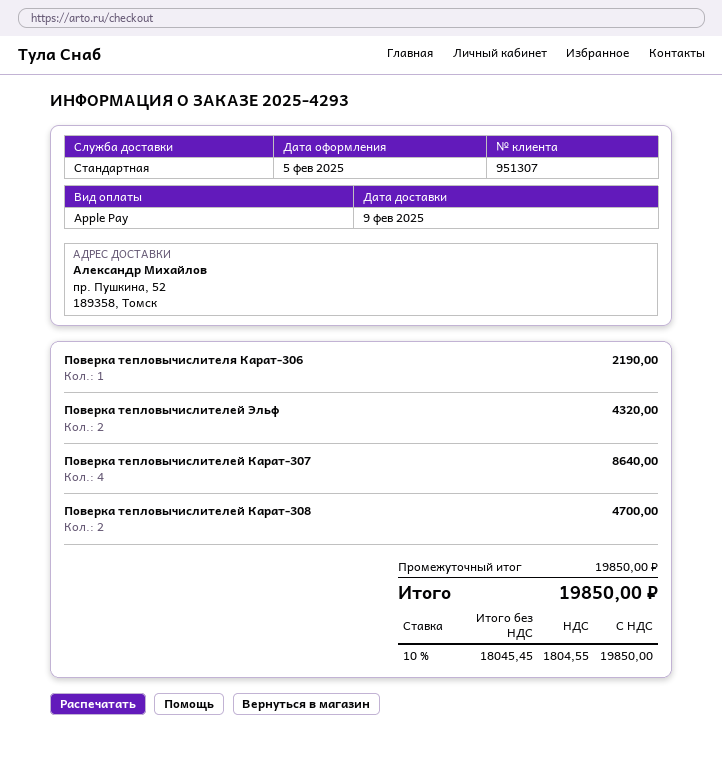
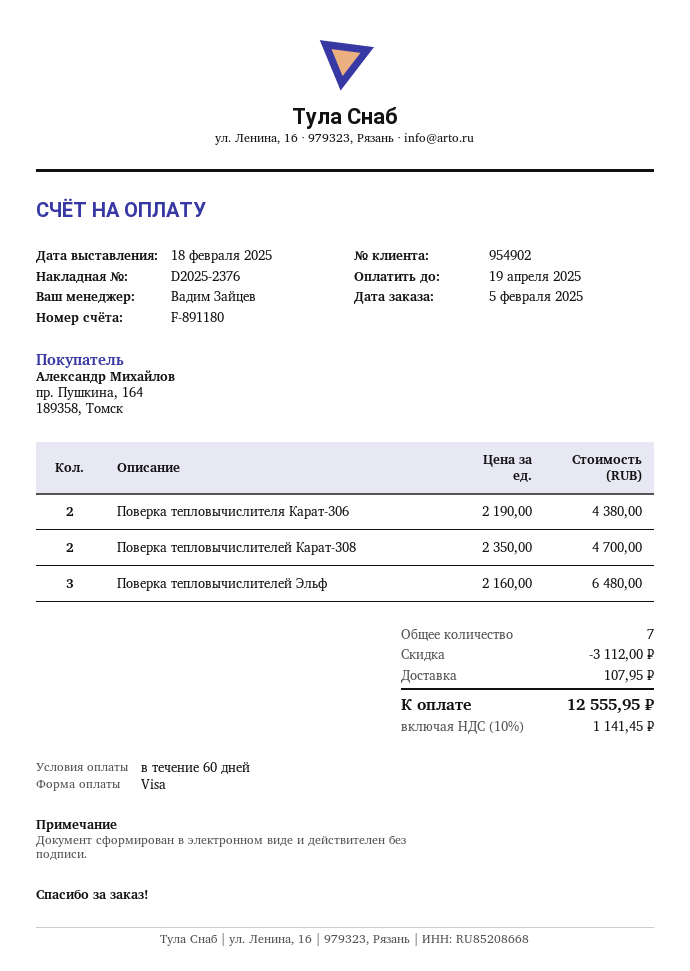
customer number: 951307 -> 954902
payment method: Apple Pay -> Visa
Поверка тепловычислителя Карат-306: 1 for 2190.00 -> 2 for 4380.00
Поверка тепловычислителей Эльф: 2 for 4320.00 -> 3 for 6480.00
Поверка тепловычислителей Карат-307: 4 for 8640.00 -> none
discount: none -> 3112.00
shipping: none -> 107.95
tax: 10% = 1804.55 -> 10% = 1141.45
total: 19850.00 -> 12555.95

